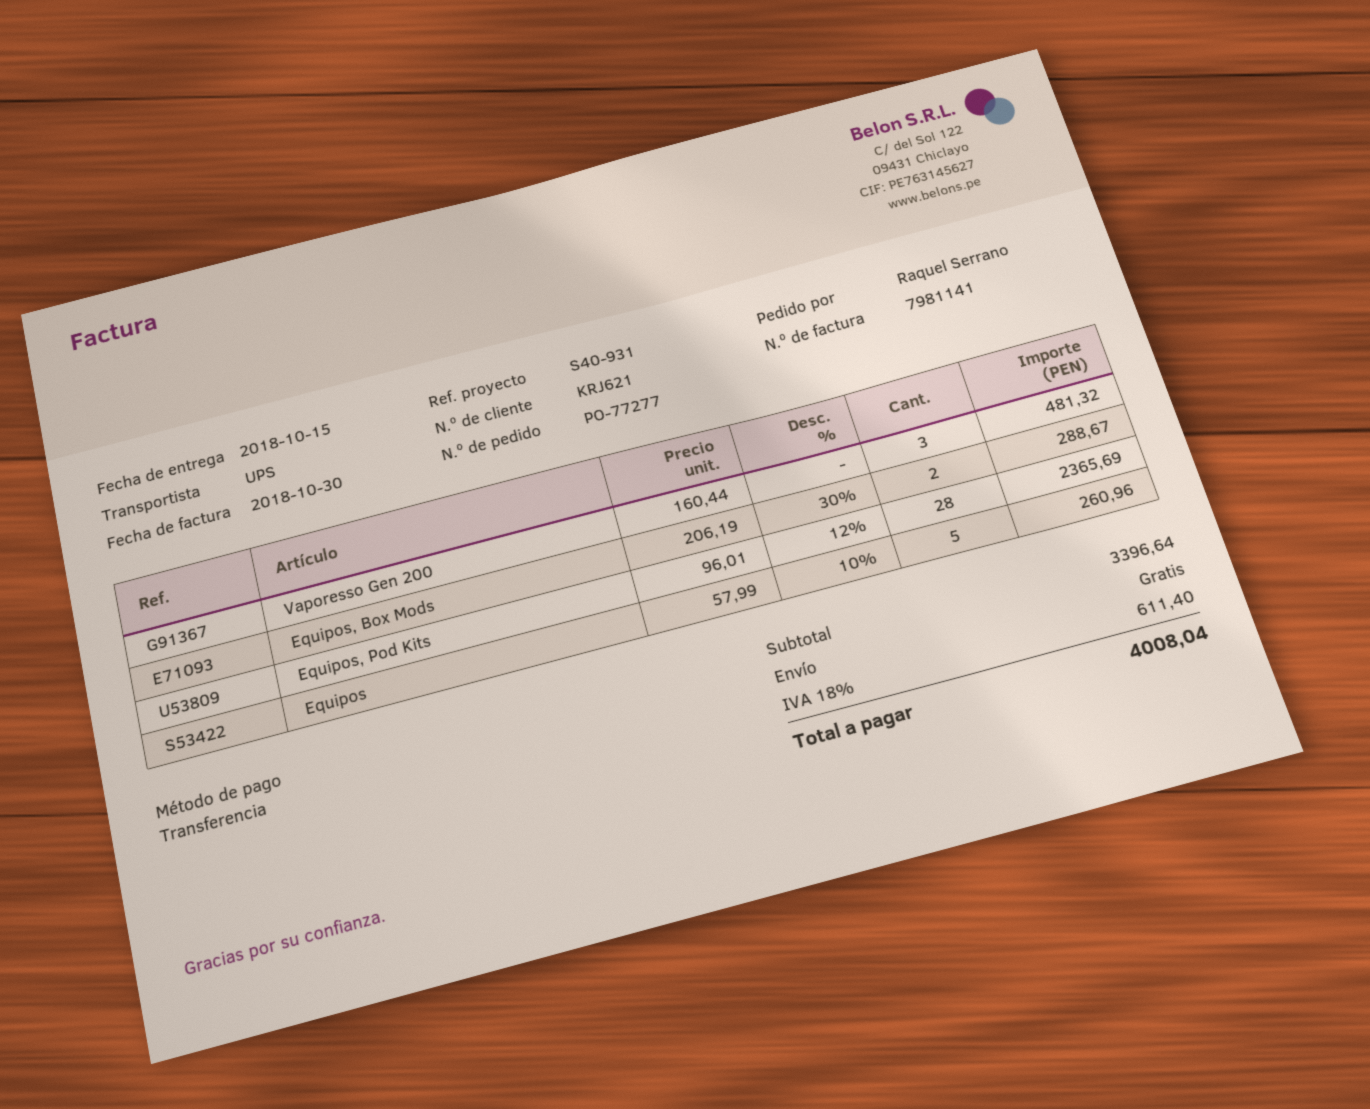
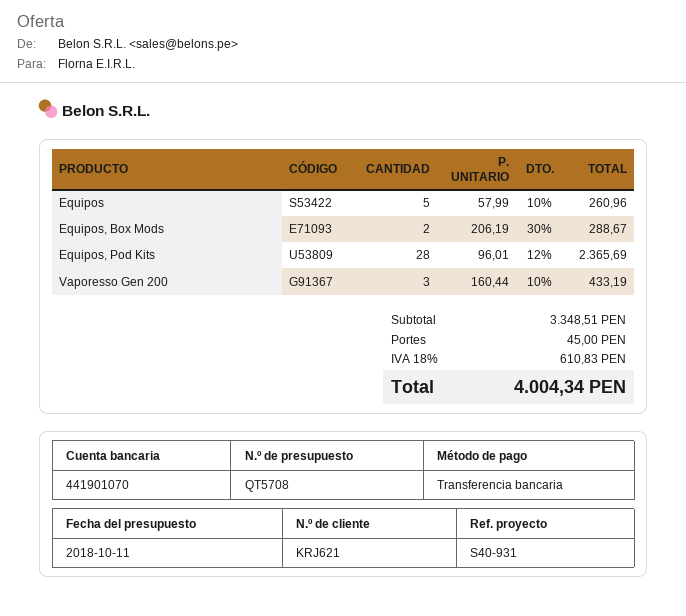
Vaporesso Gen 200: 3 x 160.44 = 481.32 -> 3 x 160.44 - 10% = 433.19
subtotal: 3396.64 -> 3348.51
shipping: 0.00 -> 45.00
tax: 18% = 611.40 -> 18% = 610.83
total: 4008.04 -> 4004.34

